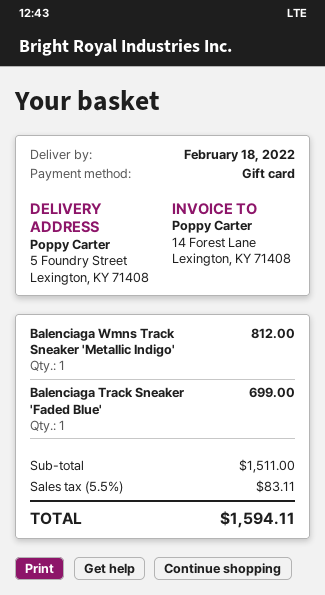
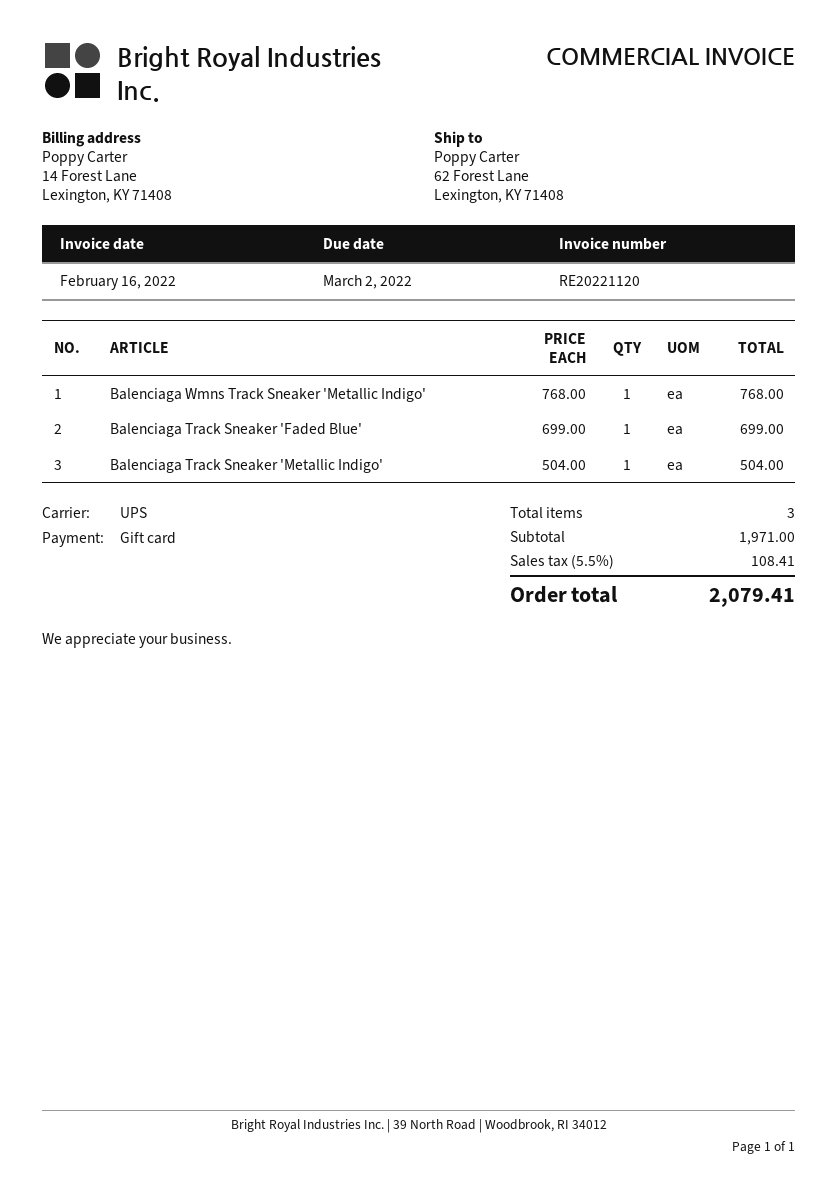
ship to: 5 Foundry Street, Lexington, KY 71408 -> 62 Forest Lane, Lexington, KY 71408
Balenciaga Wmns Track Sneaker 'Metallic Indigo': 1 for 812.00 -> 1 for 768.00
Balenciaga Track Sneaker 'Metallic Indigo': none -> 1 for 504.00
subtotal: 1511.00 -> 1971.00
tax: 5.5% = 83.11 -> 5.5% = 108.41
total: 1594.11 -> 2079.41

